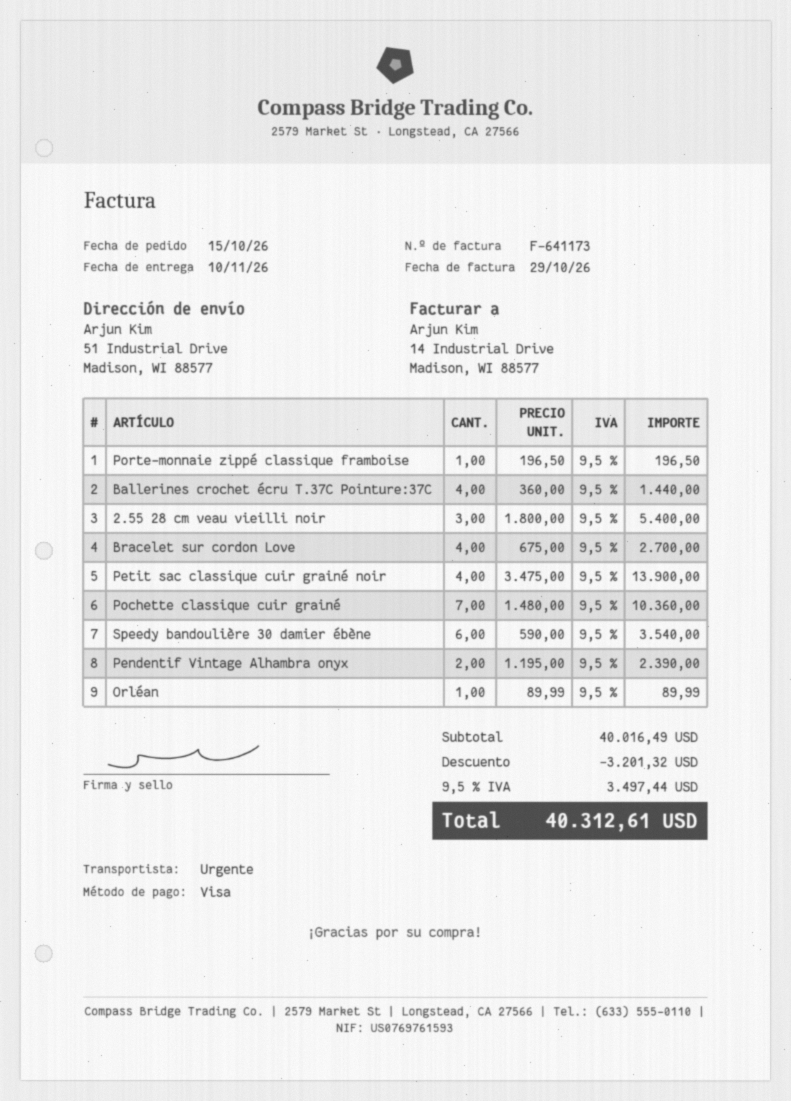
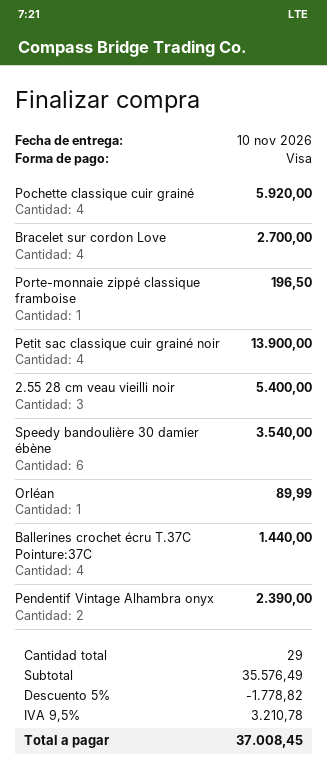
Pochette classique cuir grainé: 7 for 10360.00 -> 4 for 5920.00
subtotal: 40016.49 -> 35576.49
discount: 3201.32 -> 1778.82
tax: 9.5% = 3497.44 -> 9.5% = 3210.78
total: 40312.61 -> 37008.45

